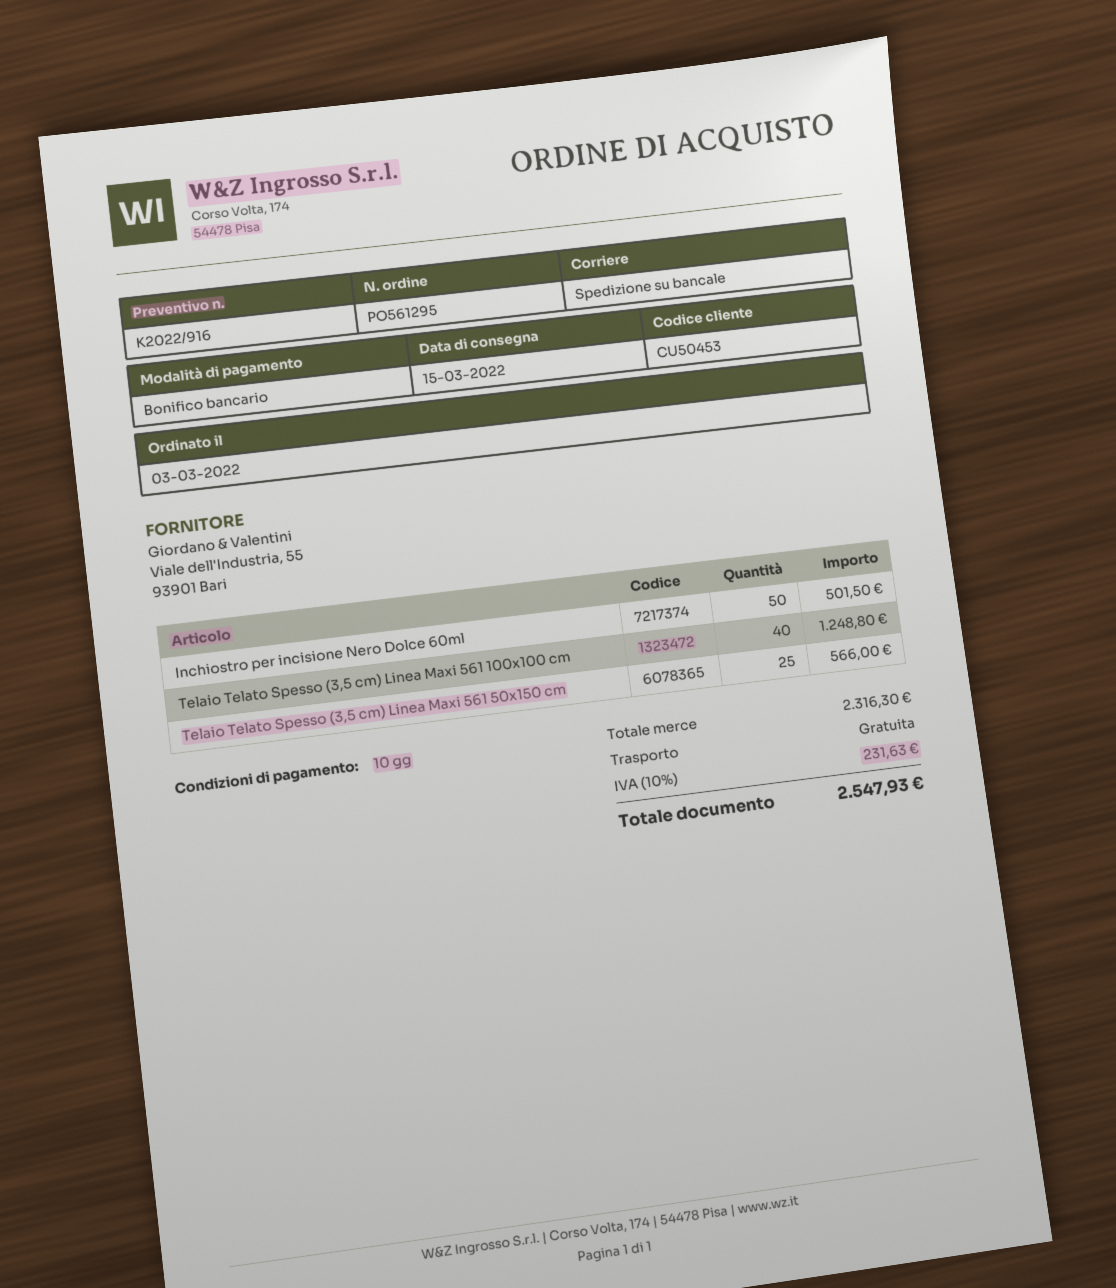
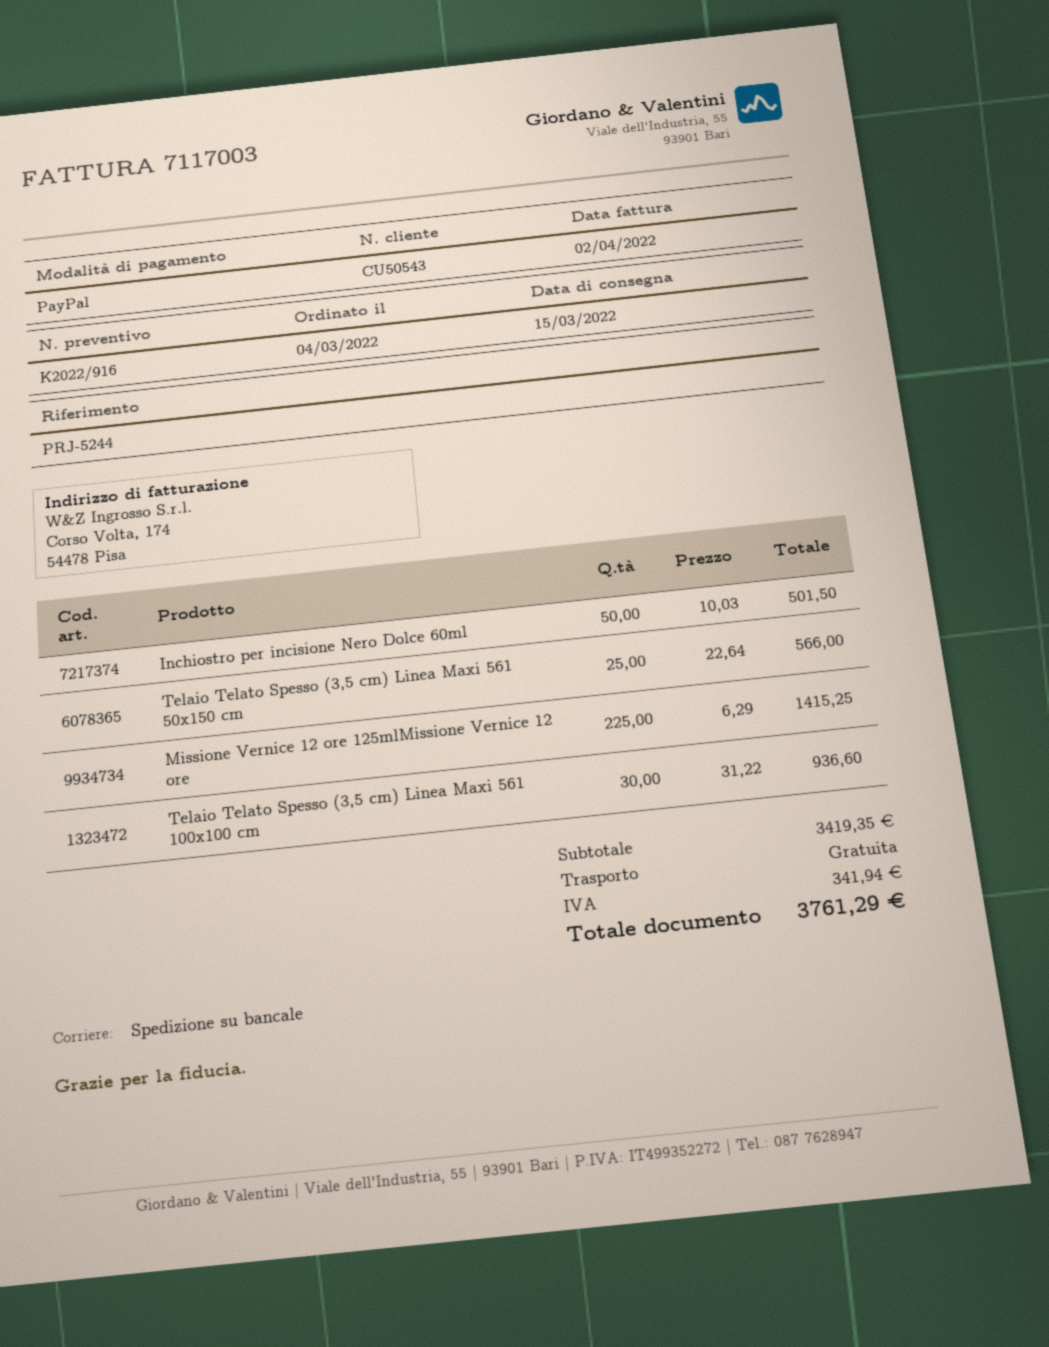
order date: 2022-03-03 -> 2022-03-04
customer number: CU50453 -> CU50543
payment method: bank transfer -> PayPal
Telaio Telato Spesso (3,5 cm) Linea Maxi 561 100x100 cm: 40 for 1248.80 -> 30 for 936.60
Missione Vernice 12 ore 125mlMissione Vernice 12 ore: none -> 225 for 1415.25
subtotal: 2316.30 -> 3419.35
tax: 231.63 -> 341.94
total: 2547.93 -> 3761.29

